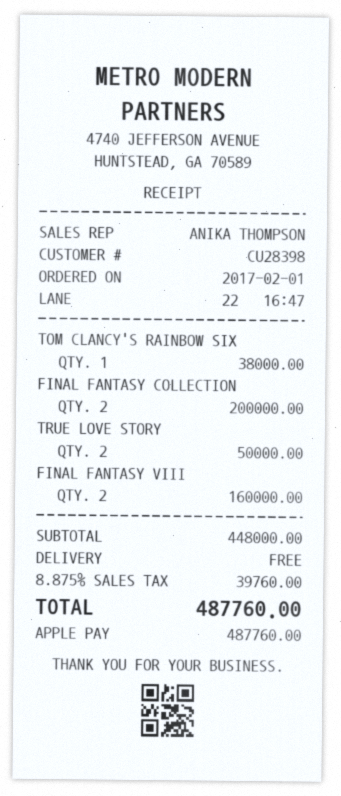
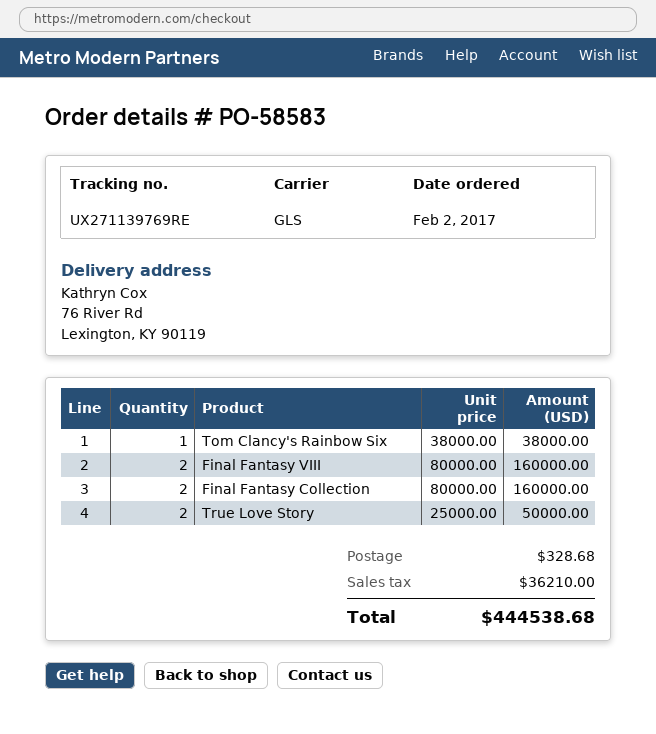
order date: 2017-02-01 -> 2017-02-02
FINAL FANTASY COLLECTION: 2 for 200000.00 -> 2 for 160000.00
shipping: 0.00 -> 328.68
tax: 39760.00 -> 36210.00
total: 487760.00 -> 444538.68

